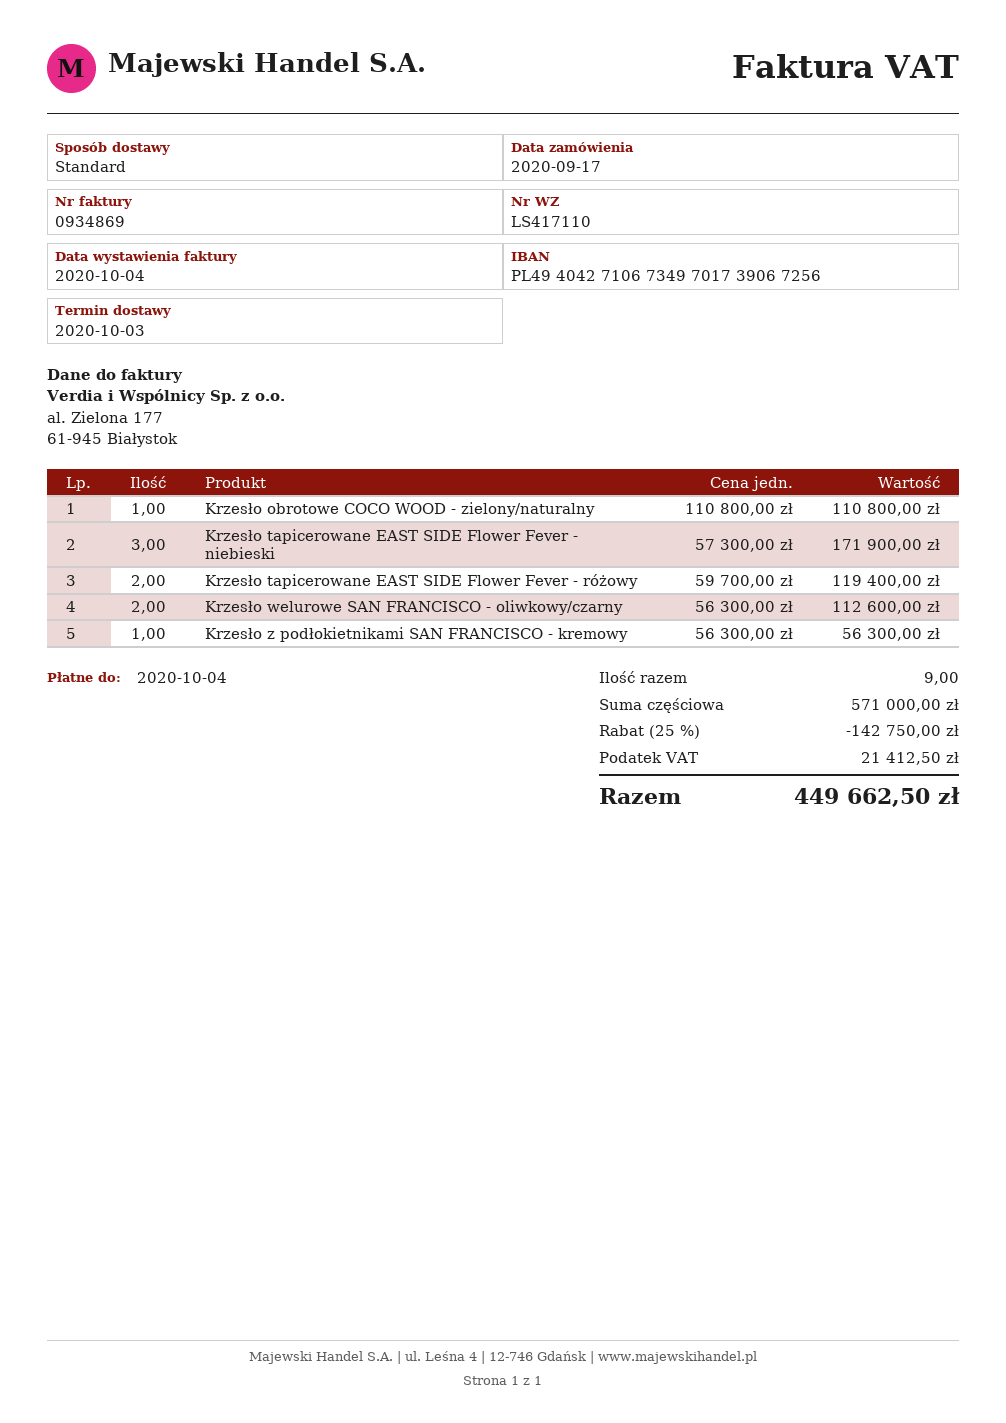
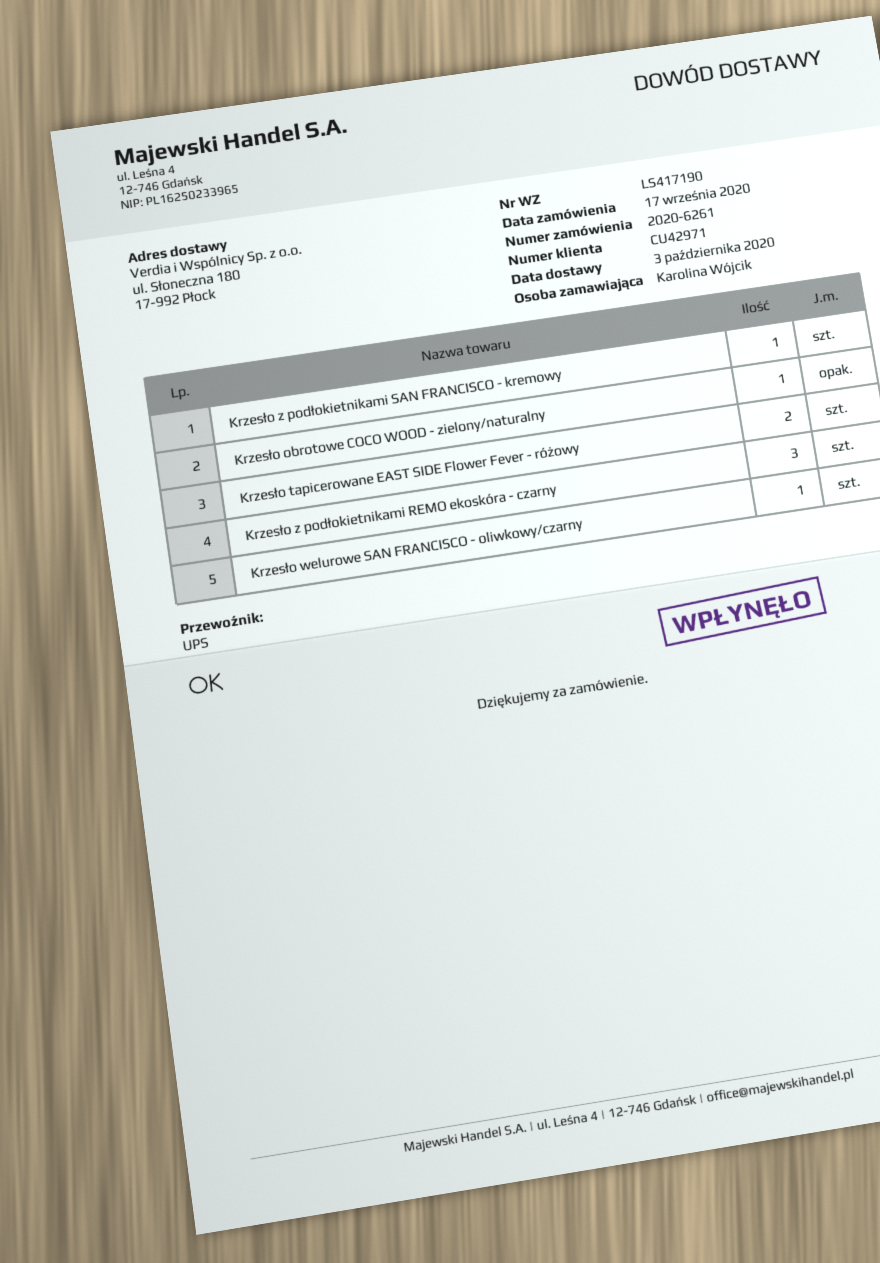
delivery note number: LS417110 -> LS417190
shipping method: standard -> UPS
Krzesło tapicerowane EAST SIDE Flower Fever - niebieski: 3 -> none
Krzesło welurowe SAN FRANCISCO - oliwkowy/czarny: 2 -> 1
Krzesło z podłokietnikami REMO ekoskóra - czarny: none -> 3

